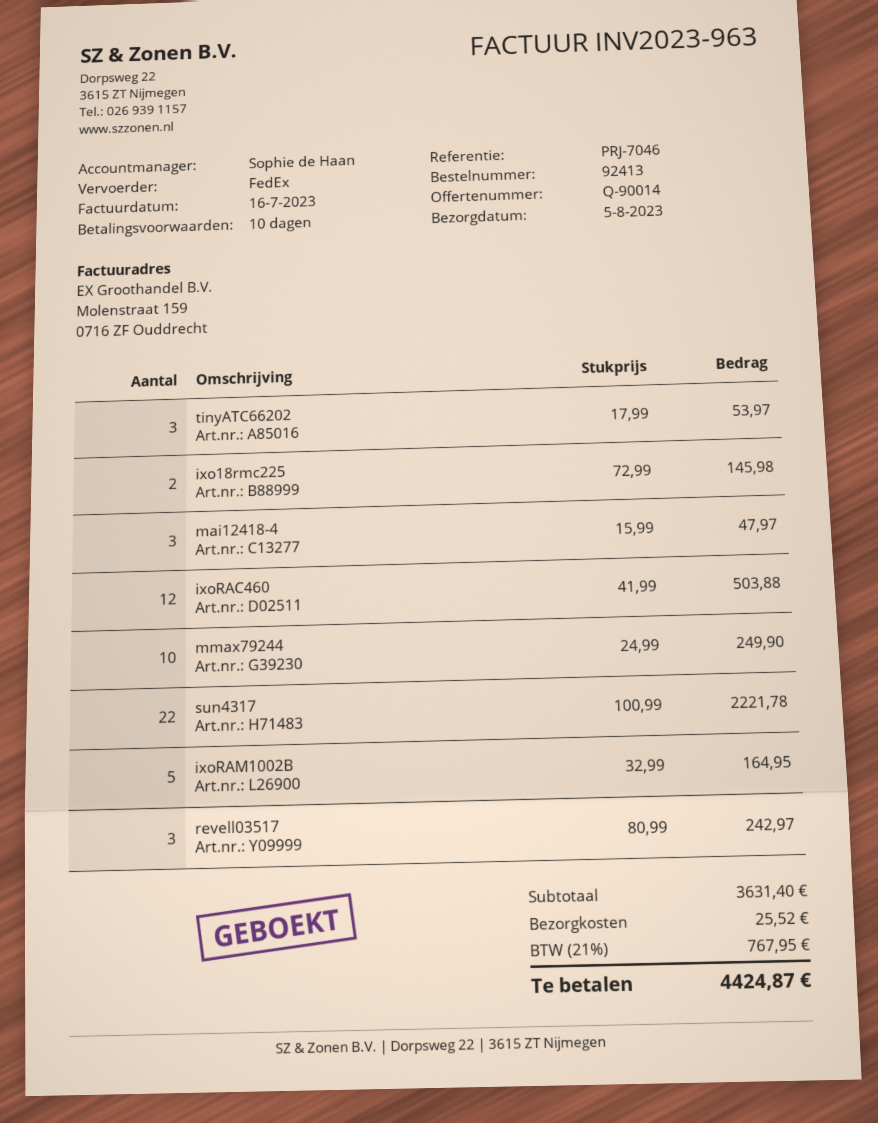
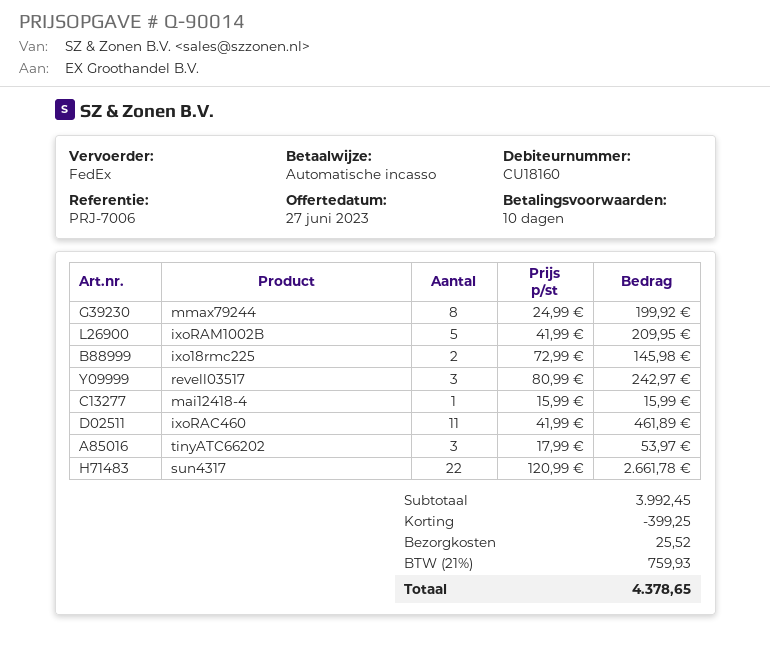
reference: PRJ-7046 -> PRJ-7006
mai12418-4: 3 x 15.99 = 47.97 -> 1 x 15.99 = 15.99
ixoRAC460: 12 x 41.99 = 503.88 -> 11 x 41.99 = 461.89
mmax79244: 10 x 24.99 = 249.90 -> 8 x 24.99 = 199.92
sun4317: 22 x 100.99 = 2221.78 -> 22 x 120.99 = 2661.78
ixoRAM1002B: 5 x 32.99 = 164.95 -> 5 x 41.99 = 209.95
subtotal: 3631.40 -> 3992.45
discount: none -> 399.25
tax: 21% = 767.95 -> 21% = 759.93
total: 4424.87 -> 4378.65

